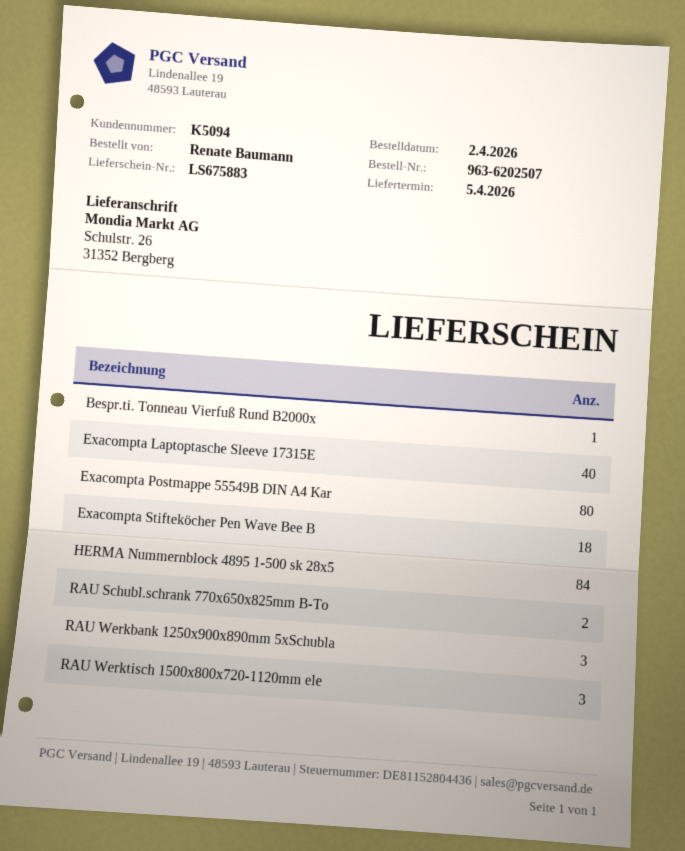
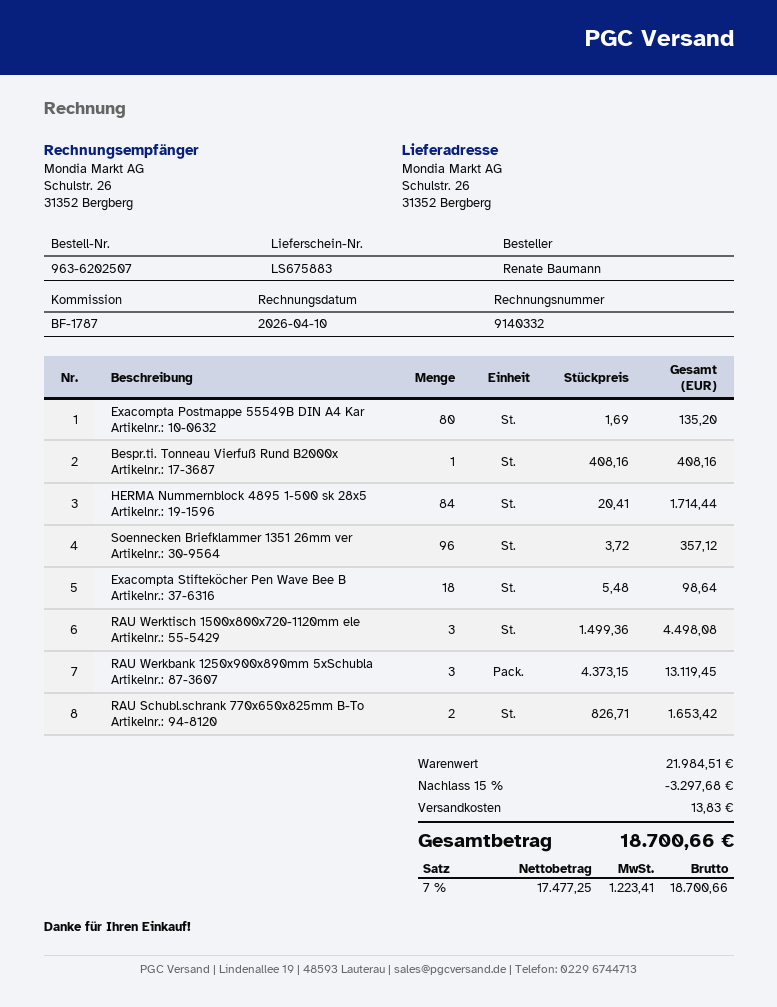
Exacompta Laptoptasche Sleeve 17315E: 40 -> none
Soennecken Briefklammer 1351 26mm ver: none -> 96

